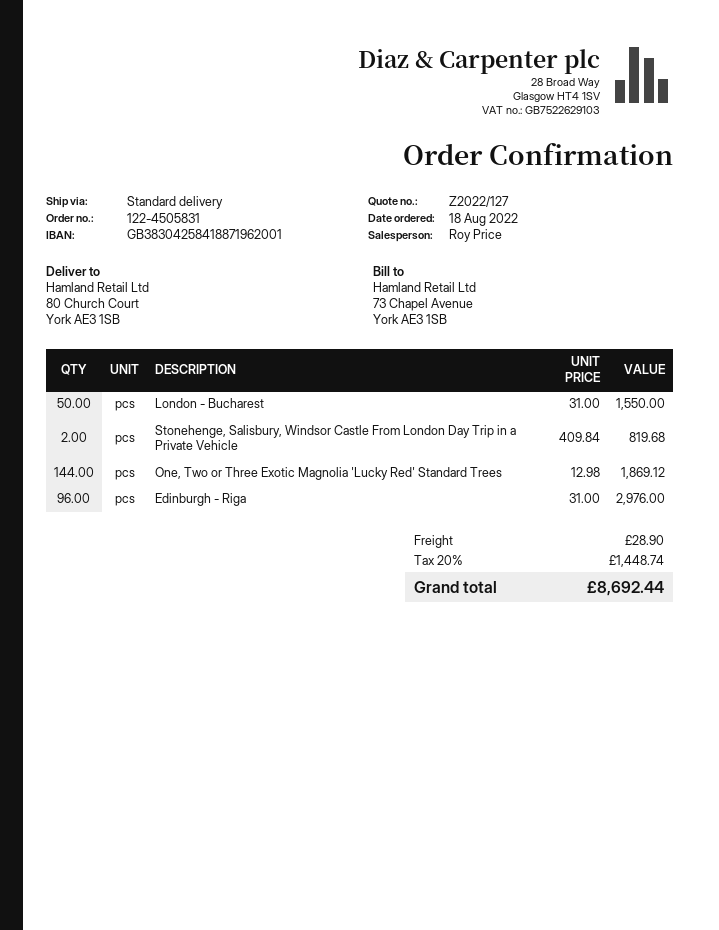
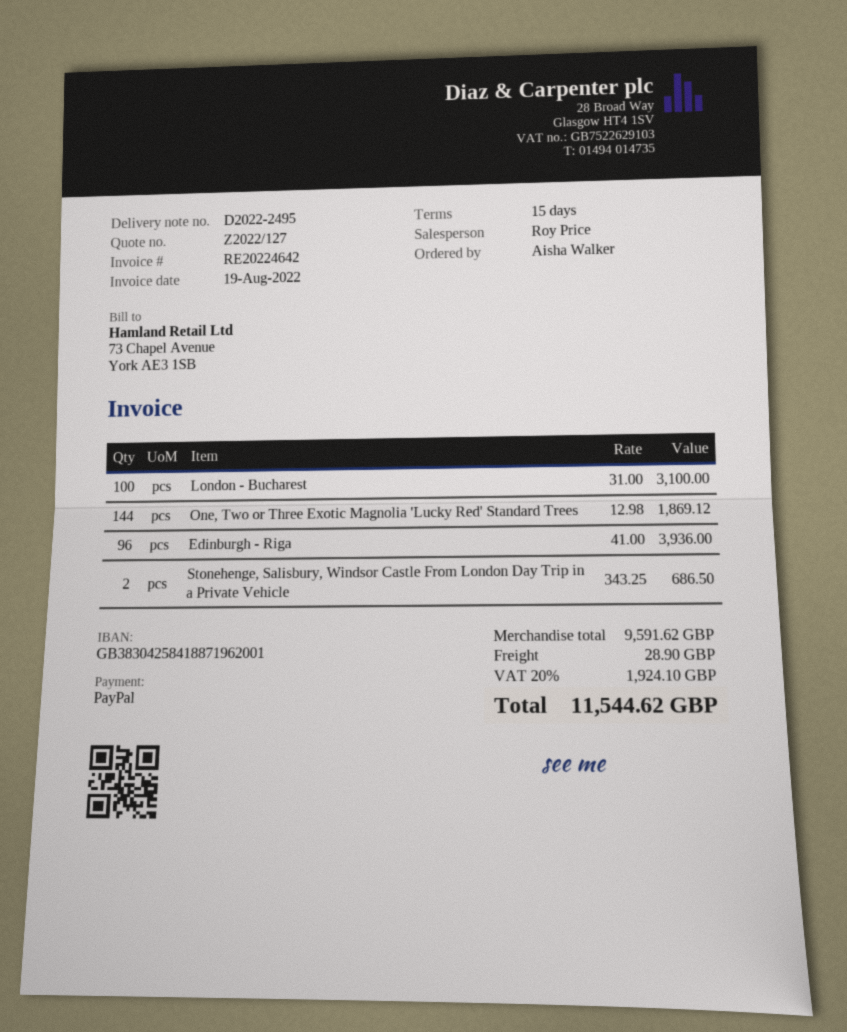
London - Bucharest: 50 x 31.00 = 1550.00 -> 100 x 31.00 = 3100.00
Stonehenge, Salisbury, Windsor Castle From London Day Trip in a Private Vehicle: 2 x 409.84 = 819.68 -> 2 x 343.25 = 686.50
Edinburgh - Riga: 96 x 31.00 = 2976.00 -> 96 x 41.00 = 3936.00
tax: 20% = 1448.74 -> 20% = 1924.10
total: 8692.44 -> 11544.62

